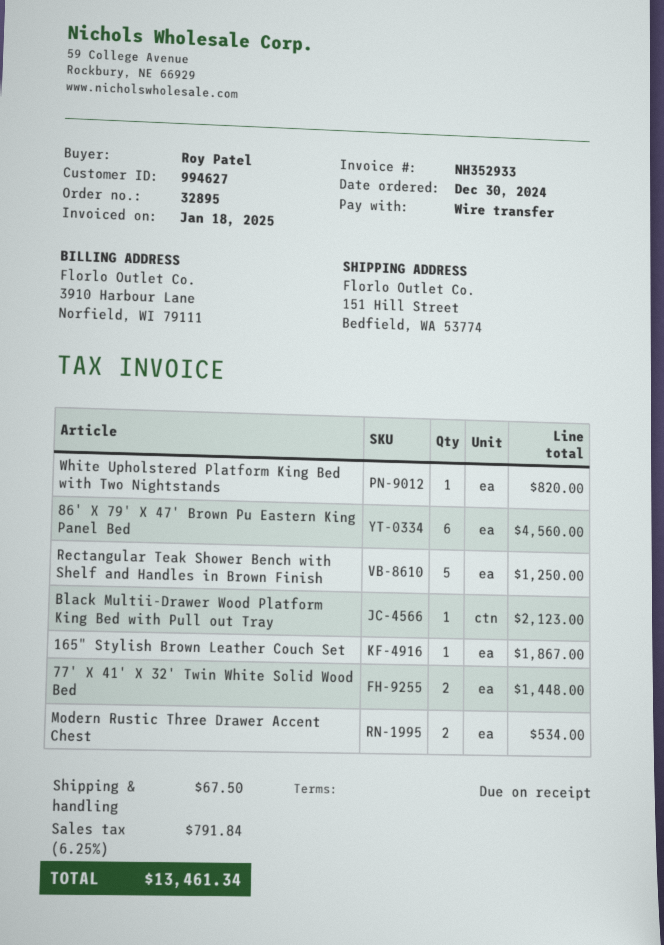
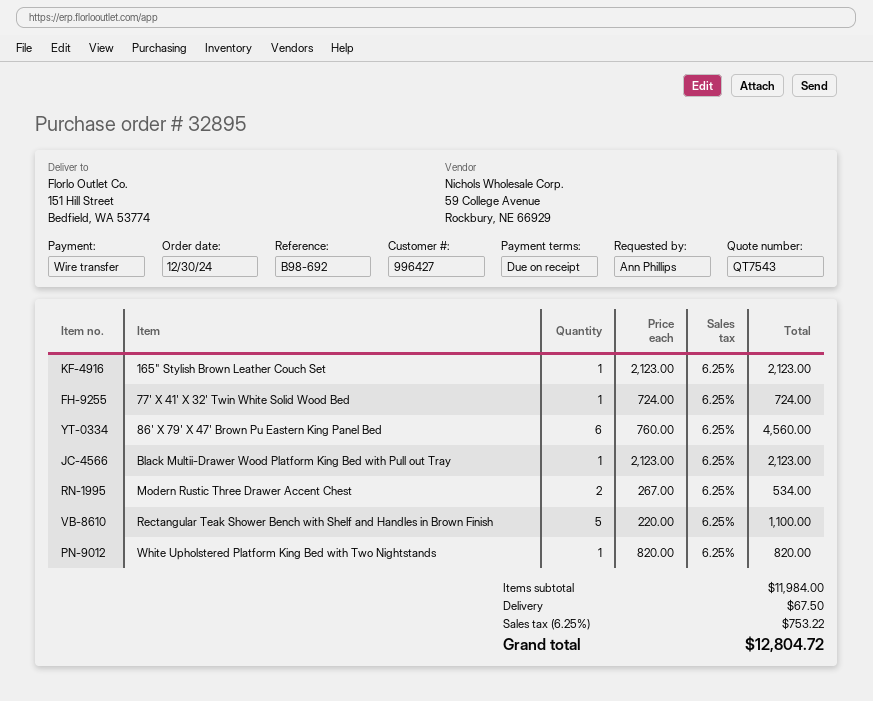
customer number: 994627 -> 996427
ordered by: Roy Patel -> Ann Phillips
Rectangular Teak Shower Bench with Shelf and Handles in Brown Finish: 5 for 1250.00 -> 5 for 1100.00
165" Stylish Brown Leather Couch Set: 1 for 1867.00 -> 1 for 2123.00
77' X 41' X 32' Twin White Solid Wood Bed: 2 for 1448.00 -> 1 for 724.00
tax: 6.25% = 791.84 -> 6.25% = 753.22
total: 13461.34 -> 12804.72

